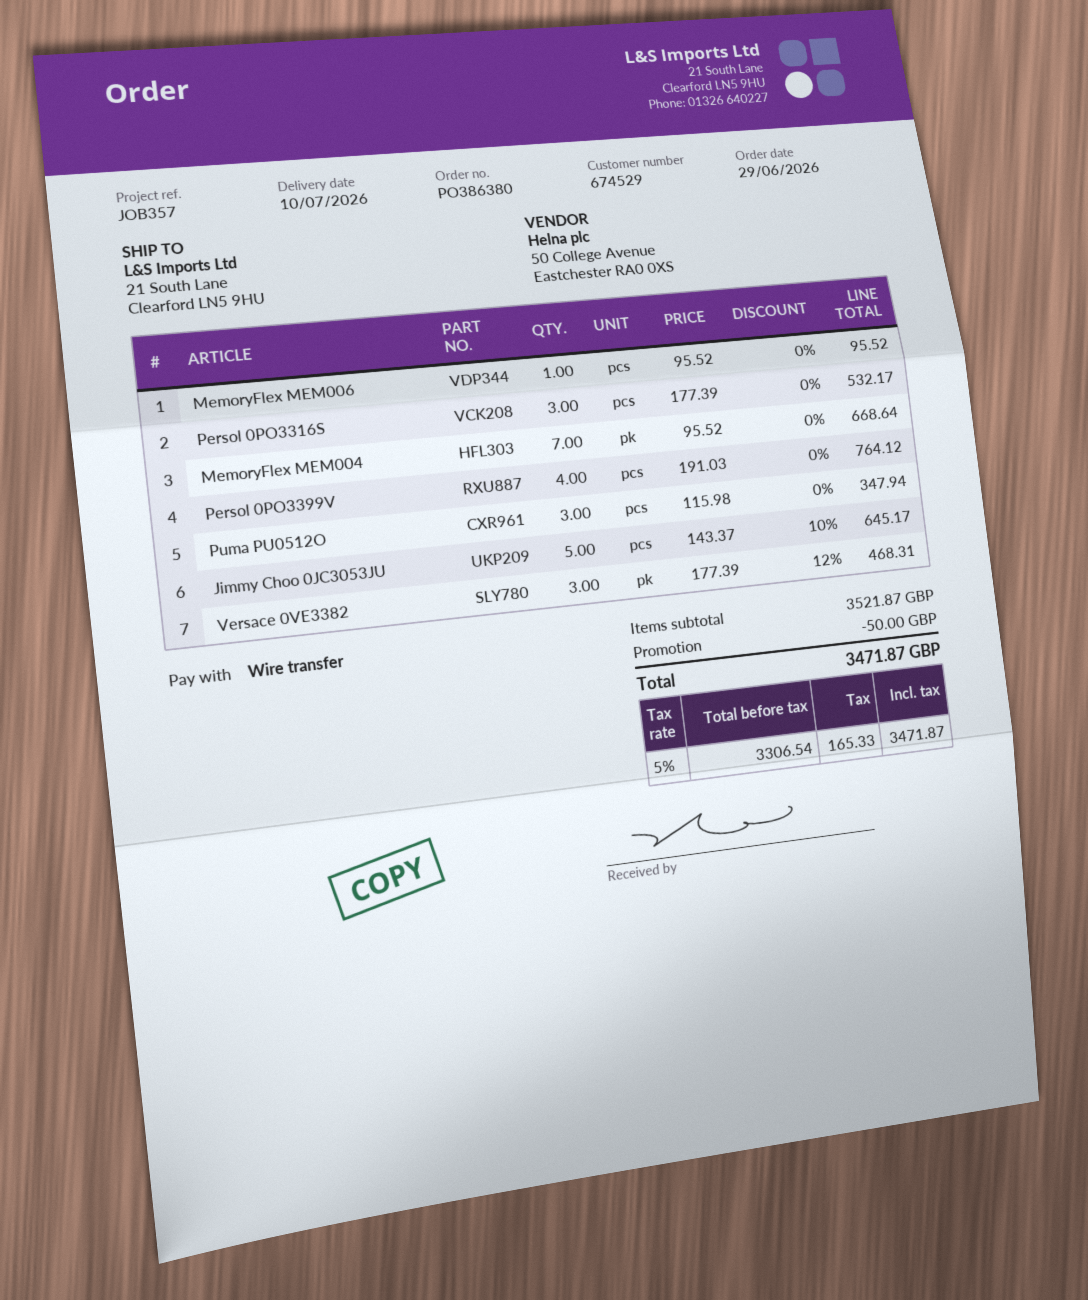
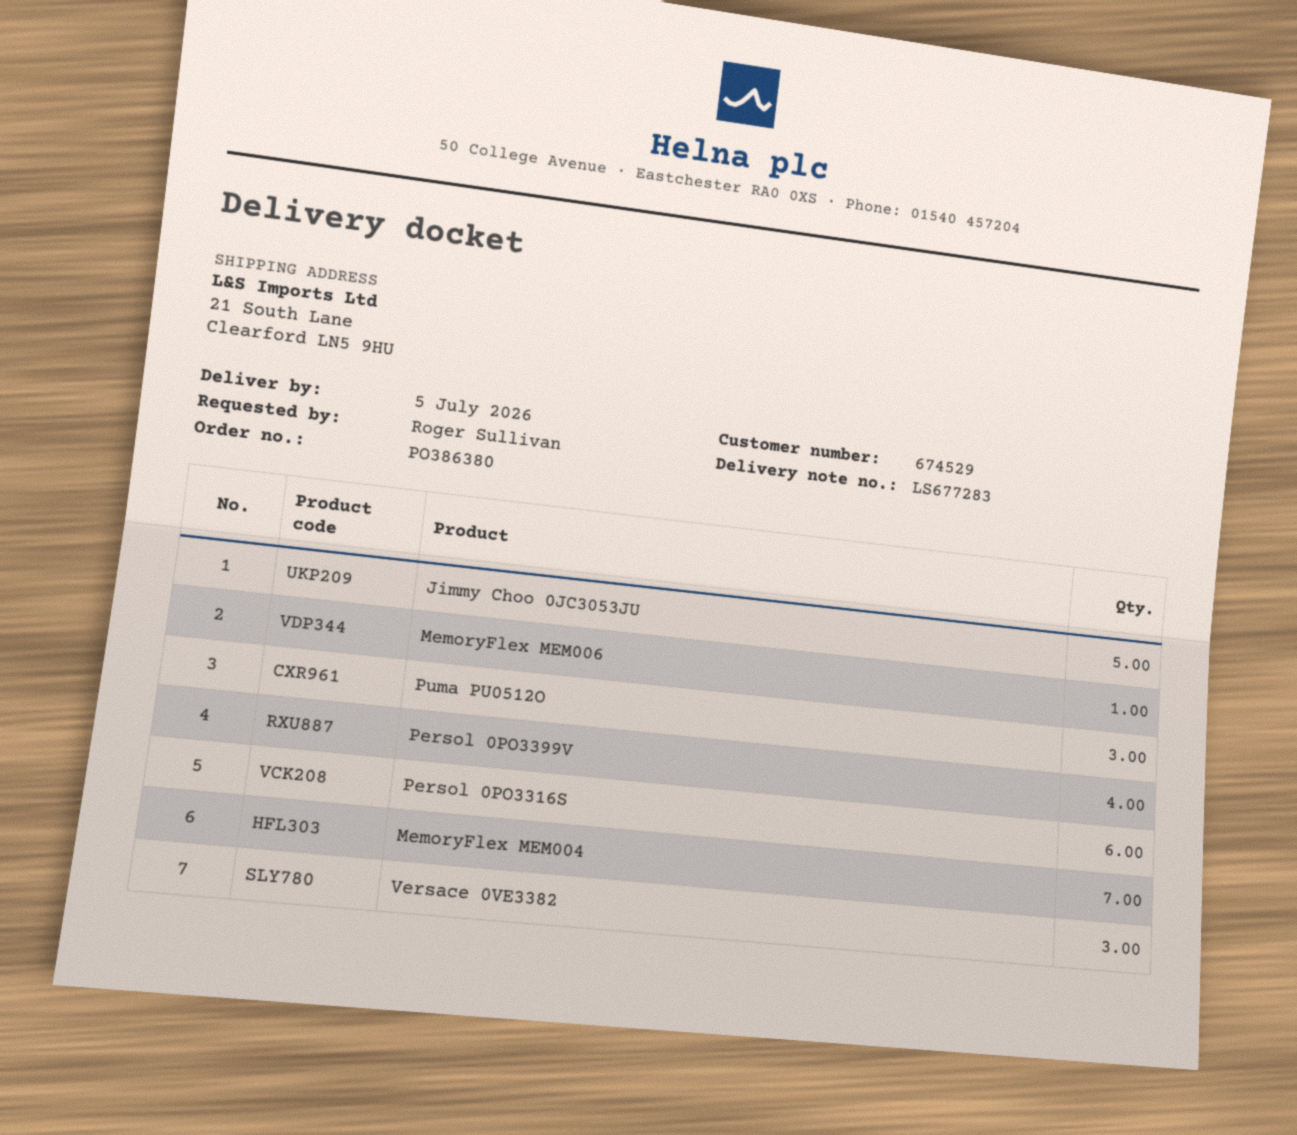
delivery date: 2026-07-10 -> 2026-07-05
Persol 0PO3316S: 3 -> 6

